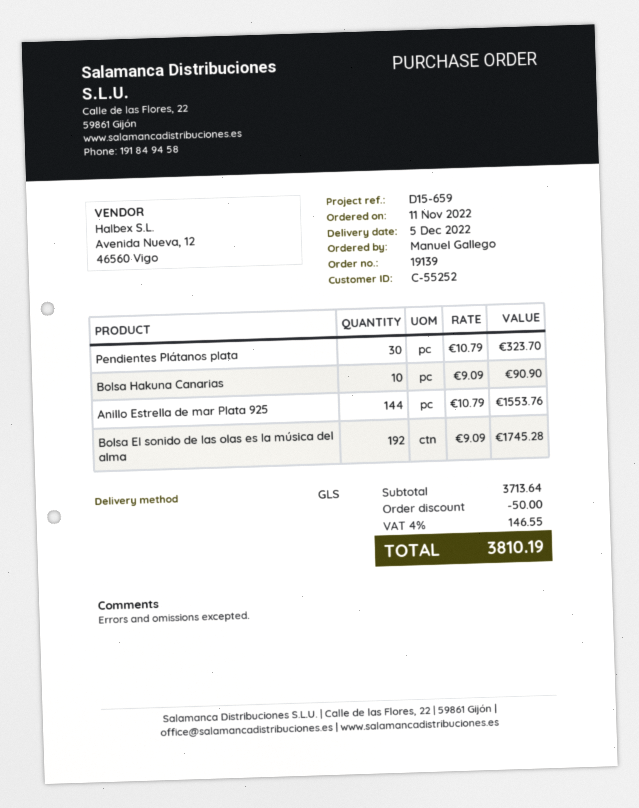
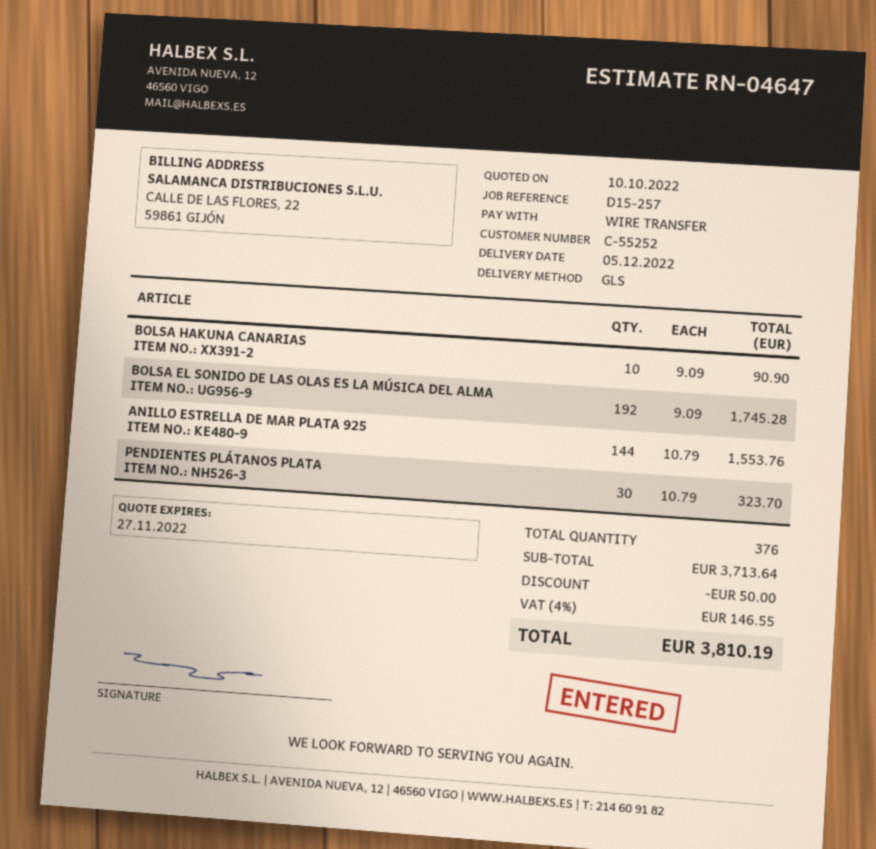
reference: D15-659 -> D15-257

